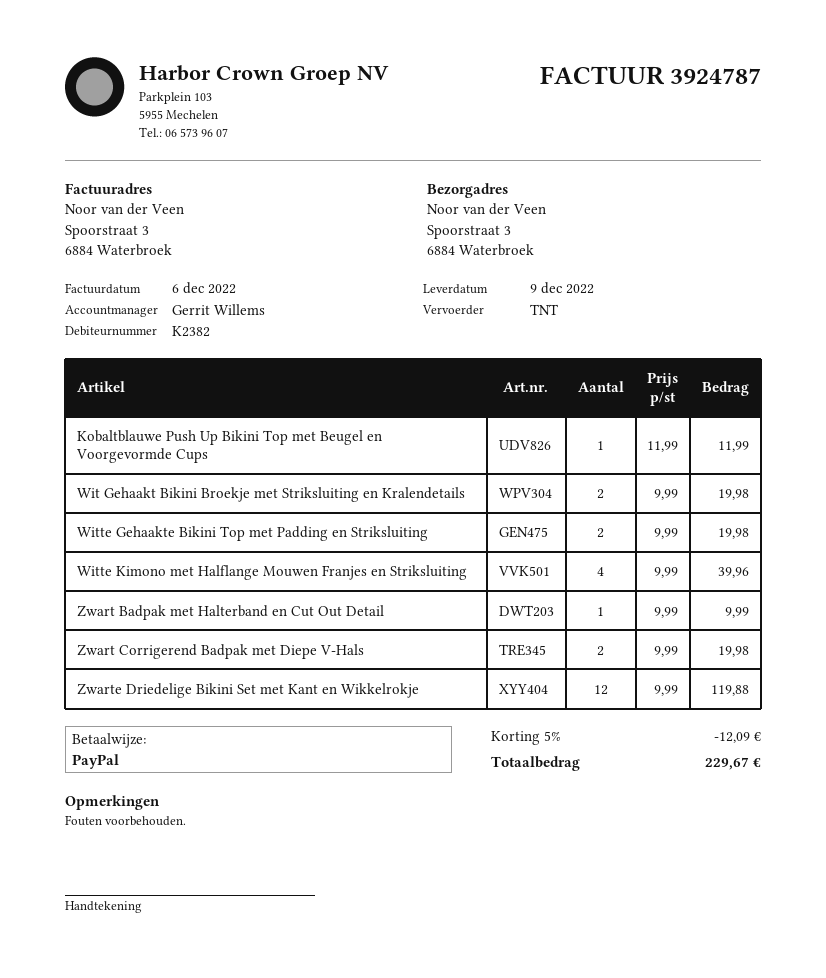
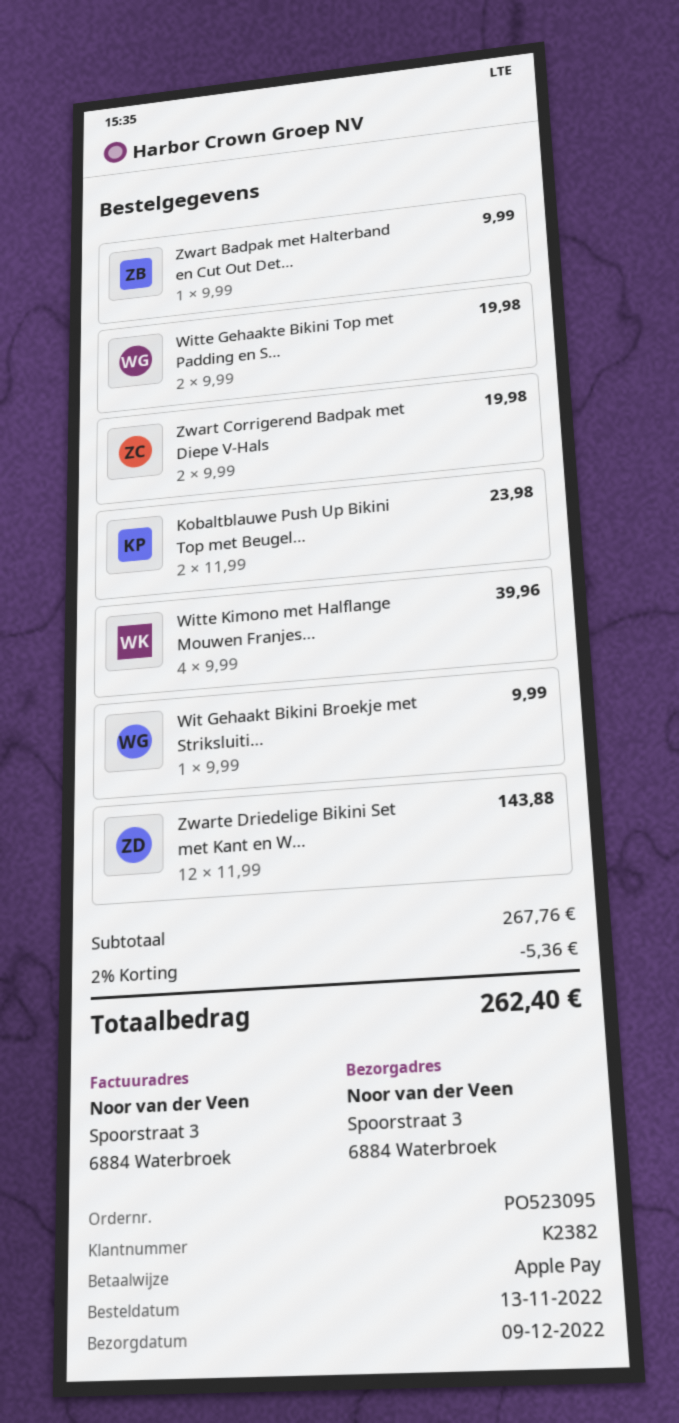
payment method: PayPal -> Apple Pay
Kobaltblauwe Push Up Bikini Top met Beugel en Voorgevormde Cups: 1 x 11.99 = 11.99 -> 2 x 11.99 = 23.98
Wit Gehaakt Bikini Broekje met Striksluiting en Kralendetails: 2 x 9.99 = 19.98 -> 1 x 9.99 = 9.99
Zwarte Driedelige Bikini Set met Kant en Wikkelrokje: 12 x 9.99 = 119.88 -> 12 x 11.99 = 143.88
discount: 5% = 12.09 -> 2% = 5.36
total: 229.67 -> 262.40

